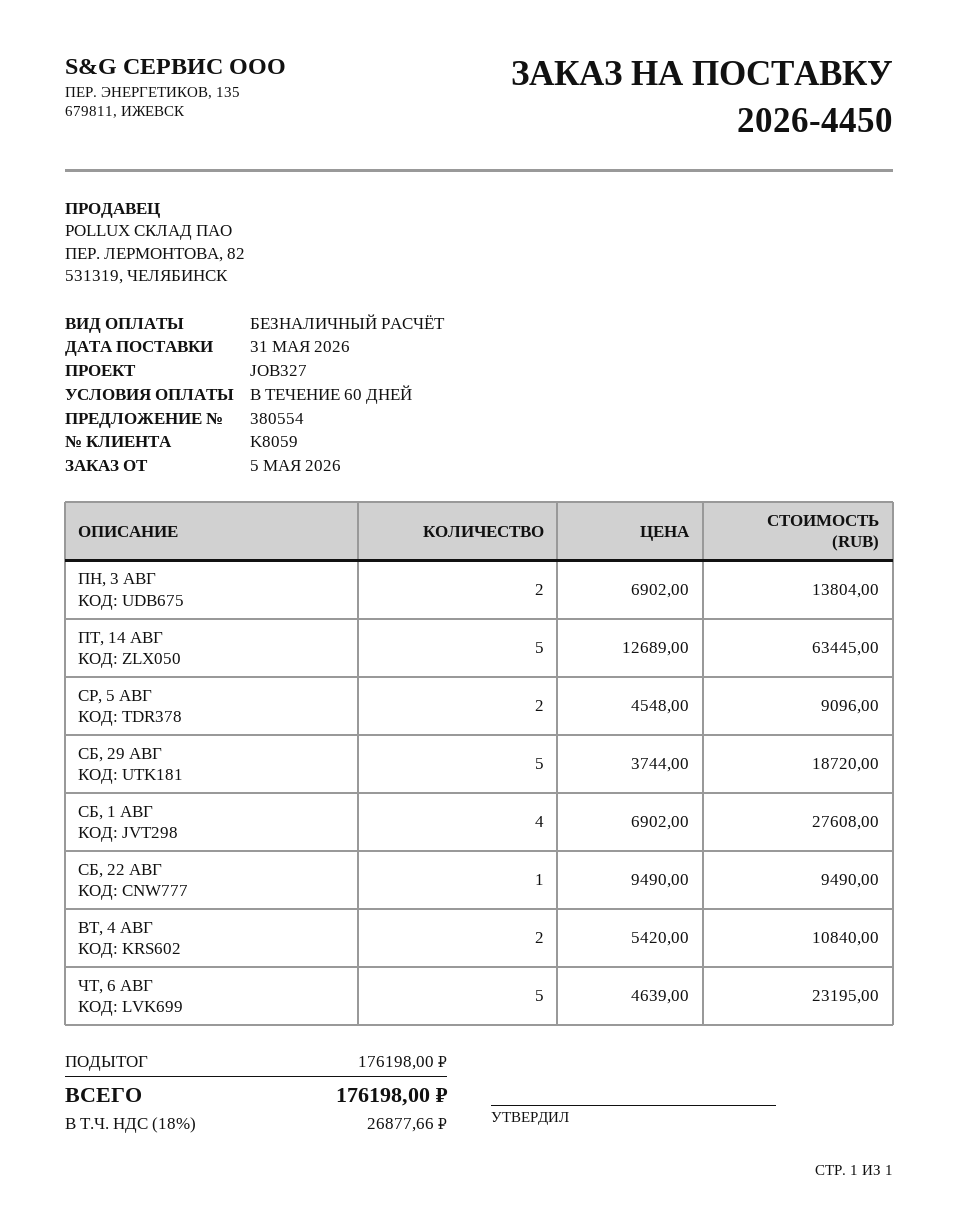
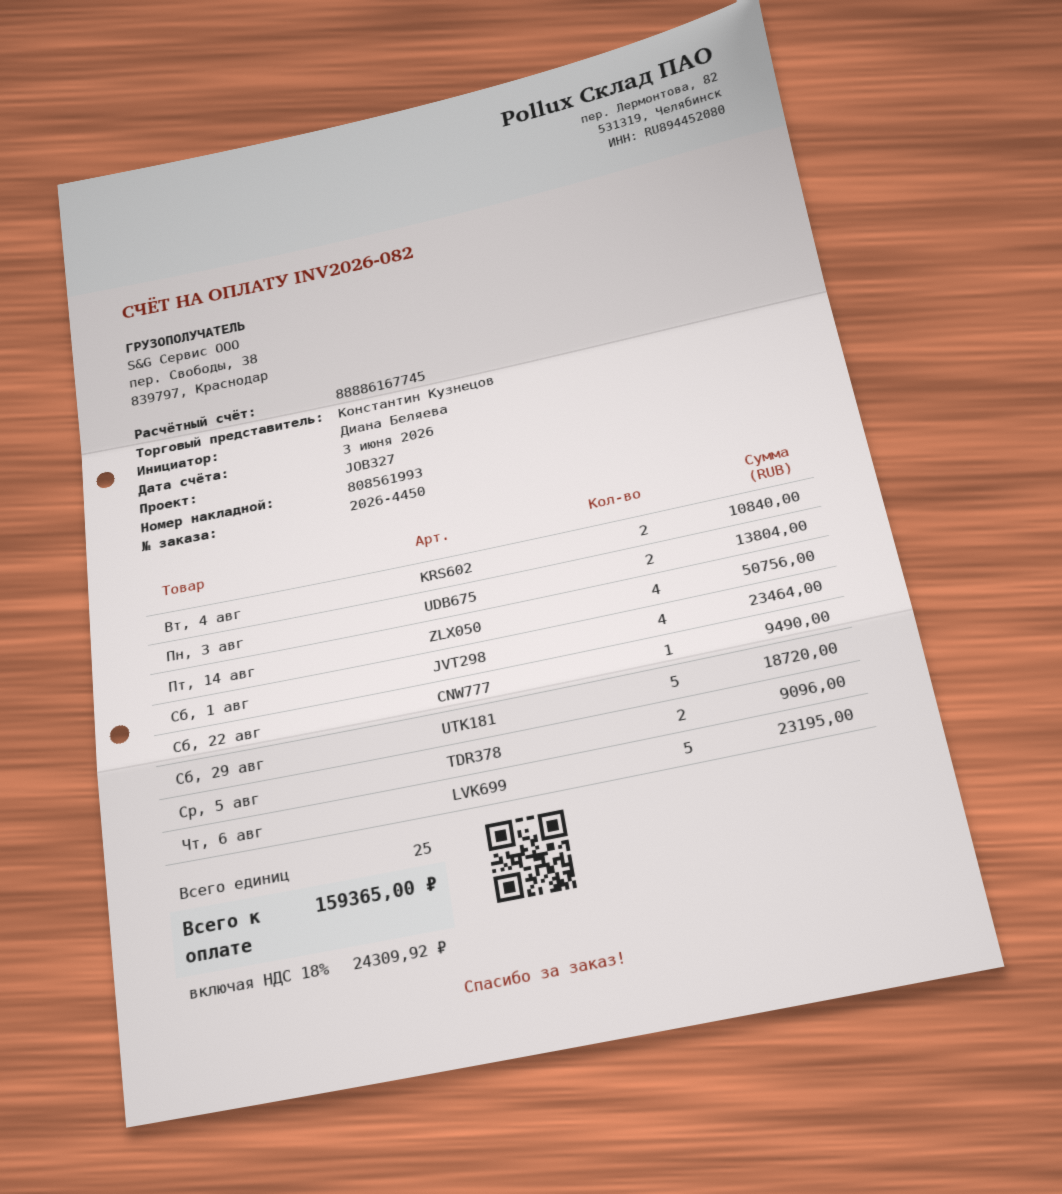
ПТ, 14 АВГ: 5 for 63445.00 -> 4 for 50756.00
СБ, 1 АВГ: 4 for 27608.00 -> 4 for 23464.00
tax: 18% = 26877.66 -> 18% = 24309.92
total: 176198.00 -> 159365.00

